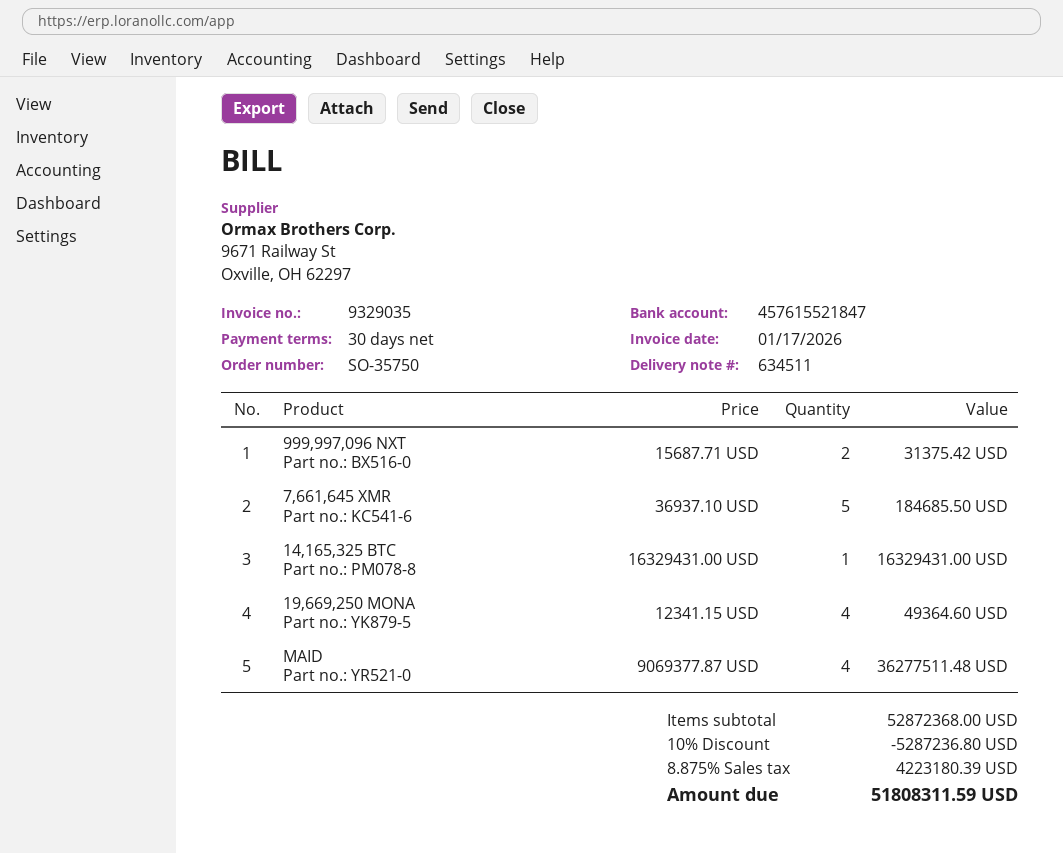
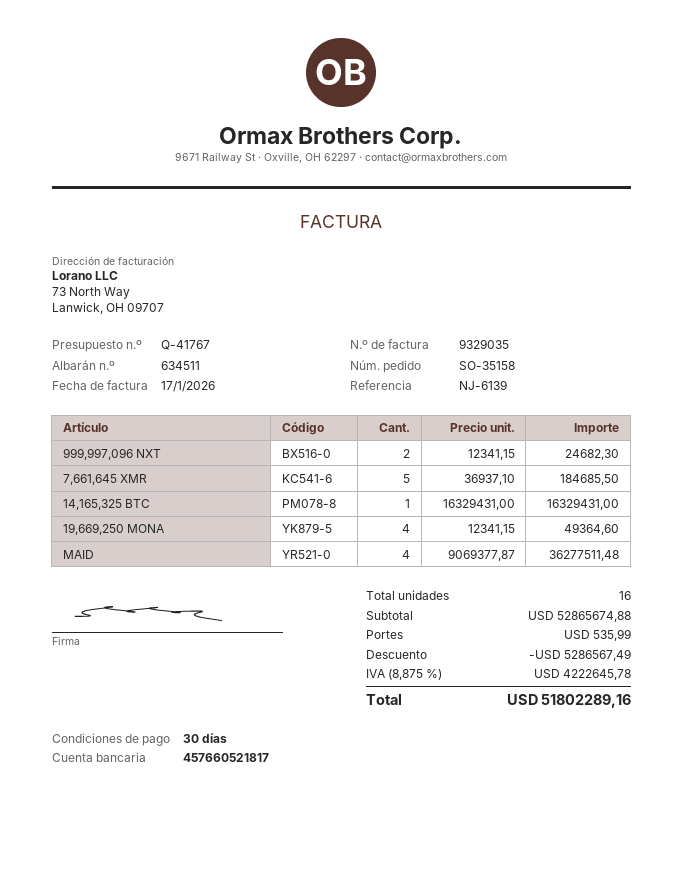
order number: SO-35750 -> SO-35158
bank account: 457615521847 -> 457660521817
999,997,096 NXT: 2 x 15687.71 = 31375.42 -> 2 x 12341.15 = 24682.30
subtotal: 52872368.00 -> 52865674.88
discount: 5287236.80 -> 5286567.49
shipping: none -> 535.99
tax: 8.875% = 4223180.39 -> 8.875% = 4222645.78
total: 51808311.59 -> 51802289.16

